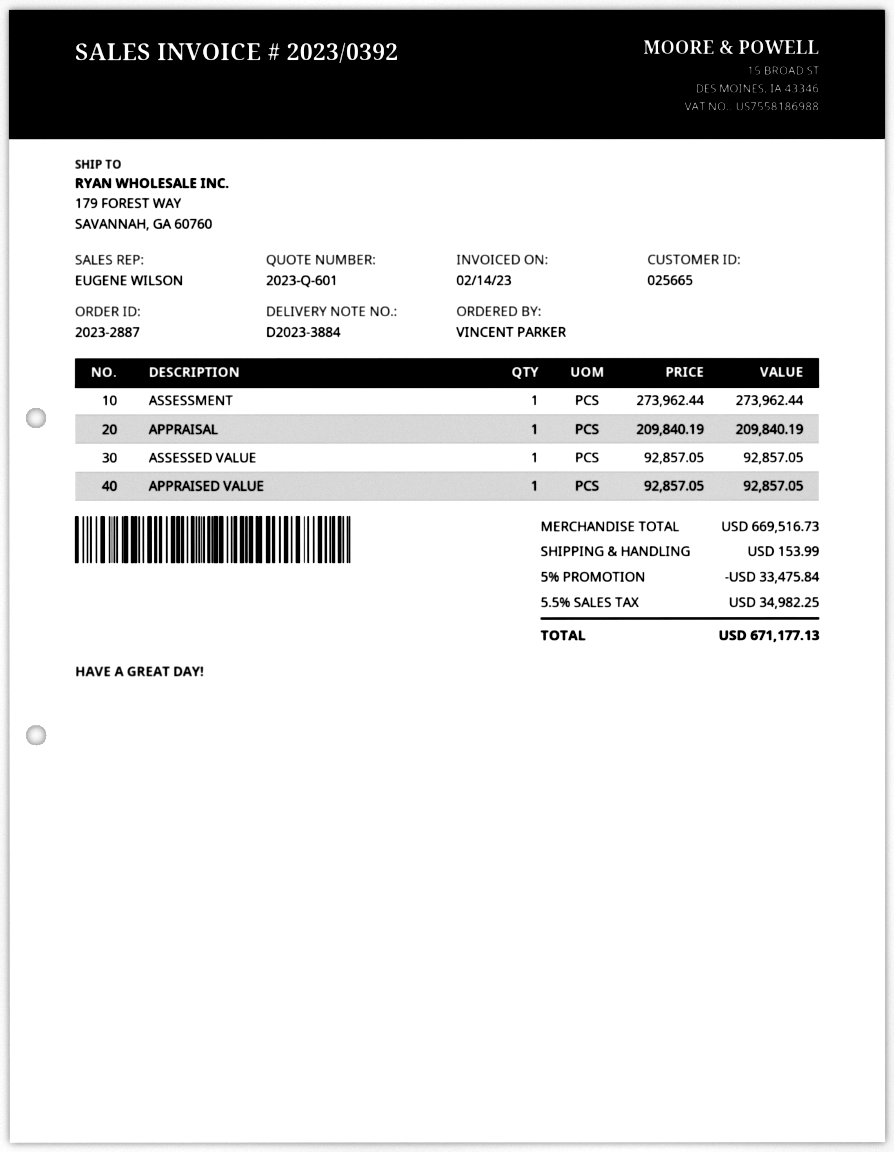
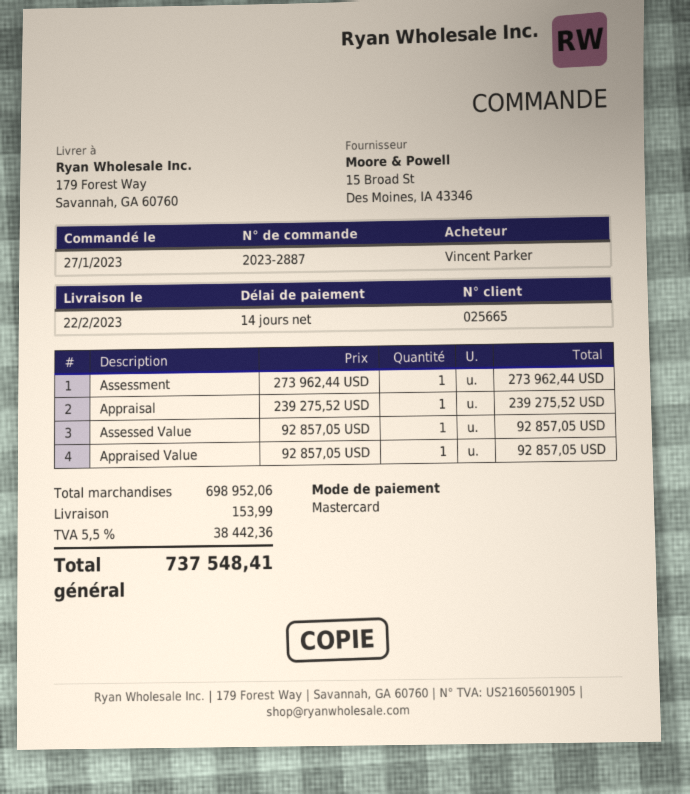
APPRAISAL: 1 x 209840.19 = 209840.19 -> 1 x 239275.52 = 239275.52
subtotal: 669516.73 -> 698952.06
discount: 5% = 33475.84 -> none
tax: 5.5% = 34982.25 -> 5.5% = 38442.36
total: 671177.13 -> 737548.41

